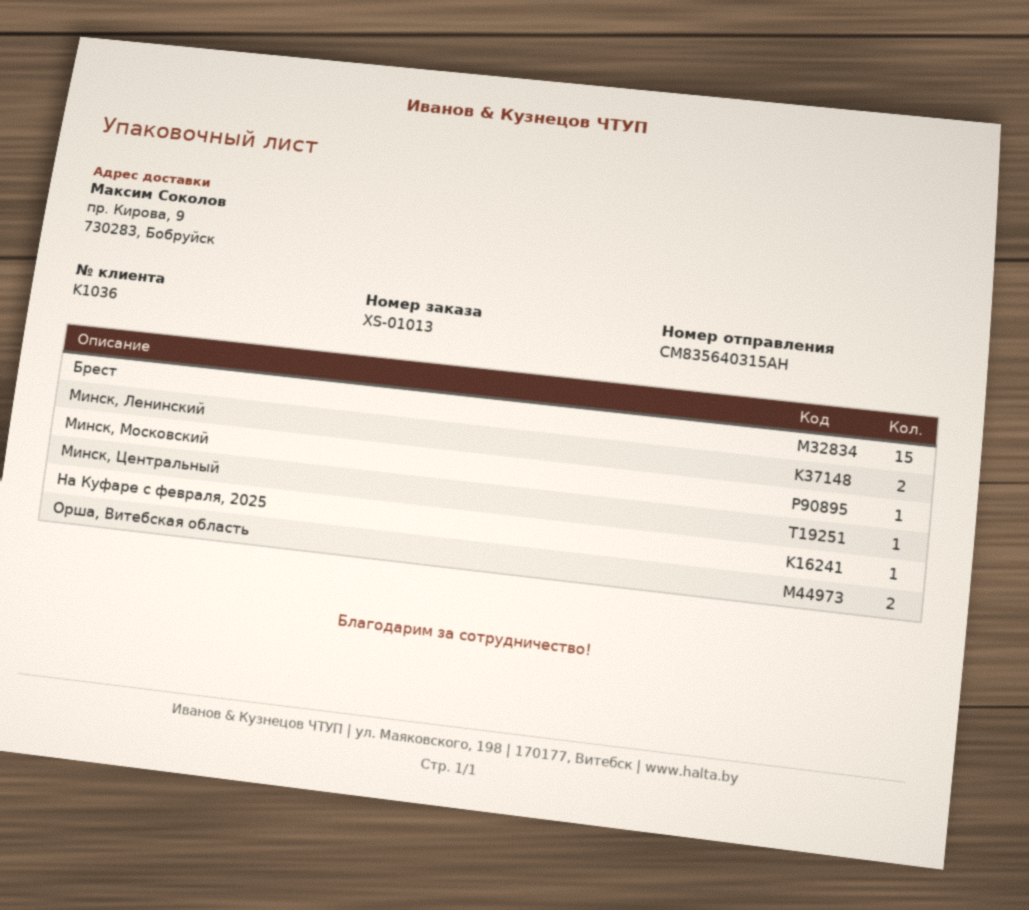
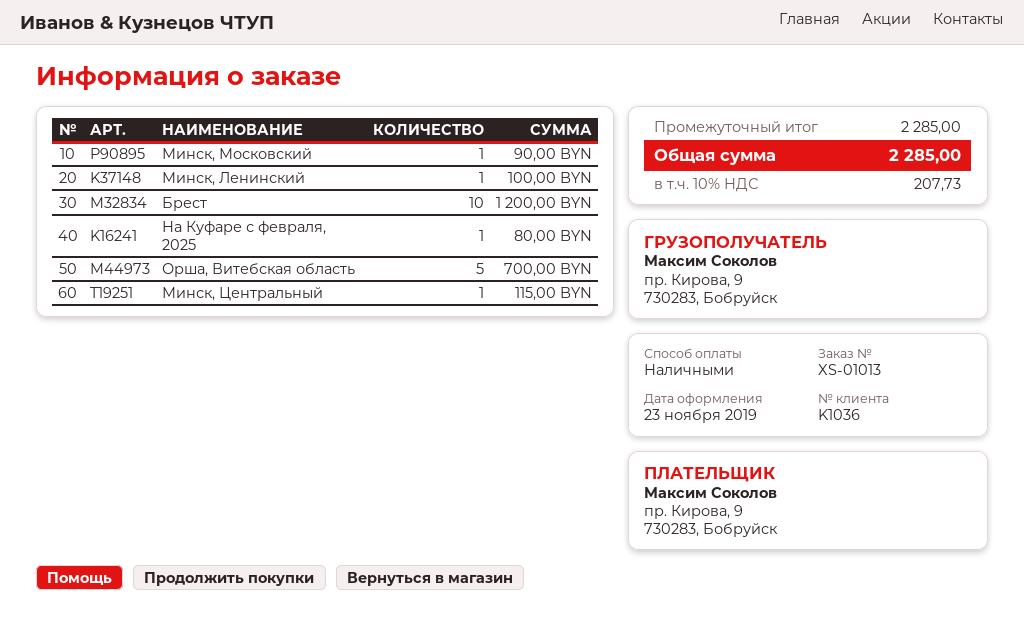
Брест: 15 -> 10
Минск, Ленинский: 2 -> 1
Орша, Витебская область: 2 -> 5

